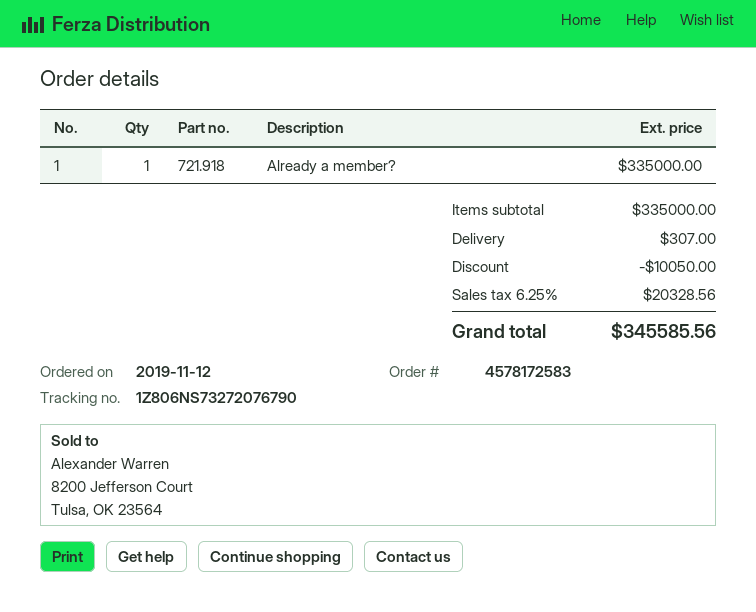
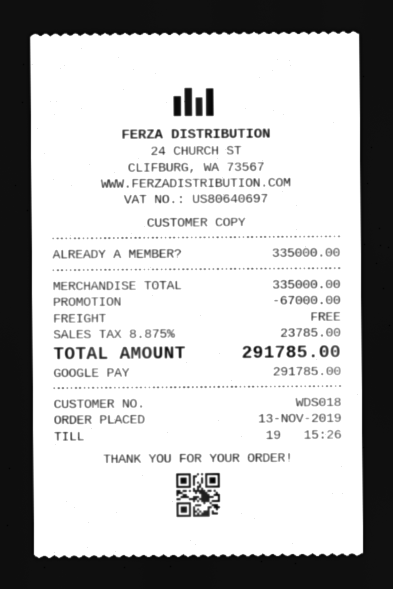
order date: 2019-11-12 -> 2019-11-13
discount: 10050.00 -> 67000.00
shipping: 307.00 -> 0.00
tax: 6.25% = 20328.56 -> 8.875% = 23785.00
total: 345585.56 -> 291785.00

